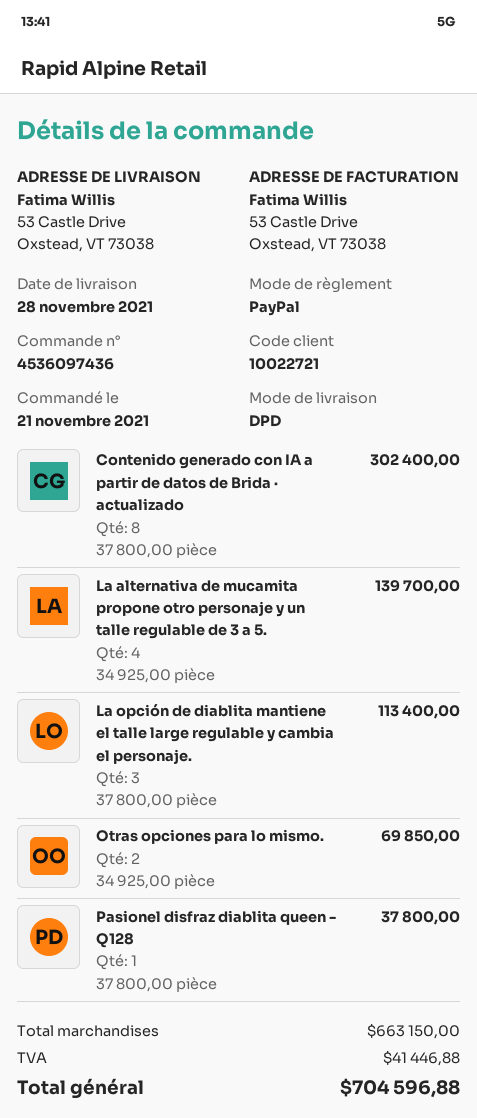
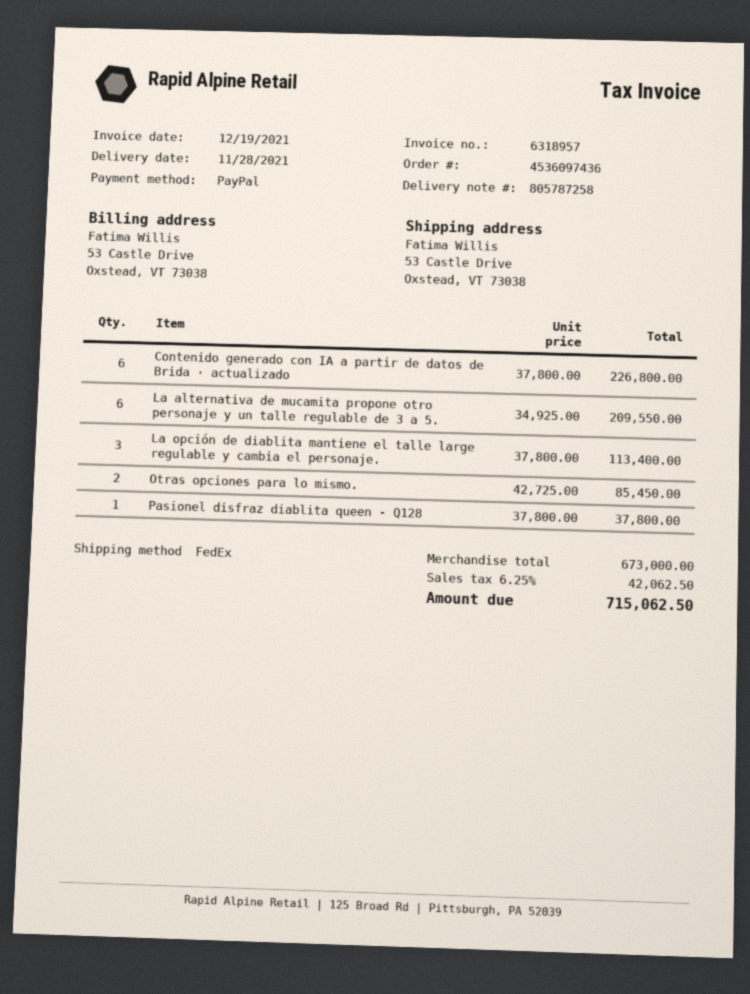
shipping method: DPD -> FedEx
Contenido generado con IA a partir de datos de Brida · actualizado: 8 x 37800.00 = 302400.00 -> 6 x 37800.00 = 226800.00
La alternativa de mucamita propone otro personaje y un talle regulable de 3 a 5.: 4 x 34925.00 = 139700.00 -> 6 x 34925.00 = 209550.00
Otras opciones para lo mismo.: 2 x 34925.00 = 69850.00 -> 2 x 42725.00 = 85450.00
subtotal: 663150.00 -> 673000.00
tax: 41446.88 -> 42062.50
total: 704596.88 -> 715062.50

